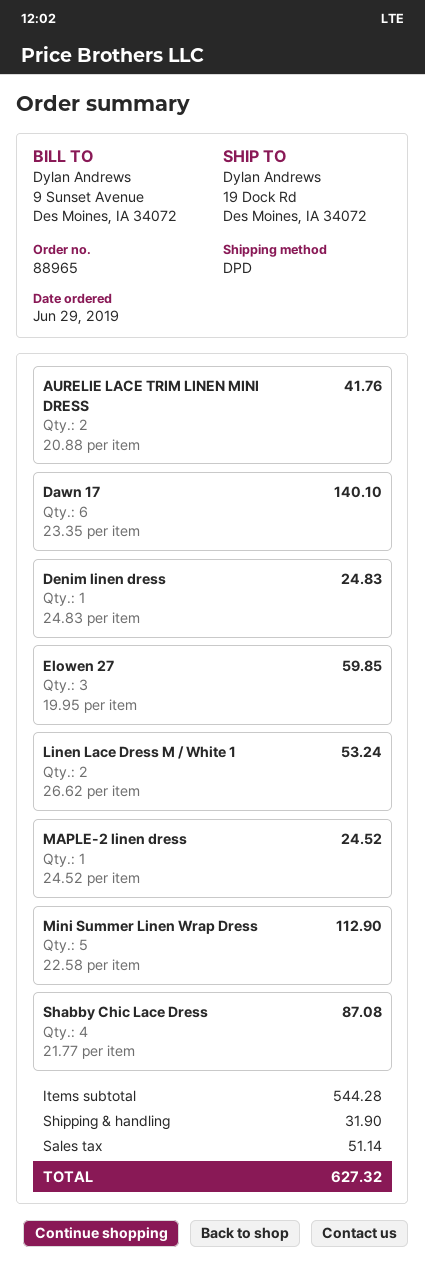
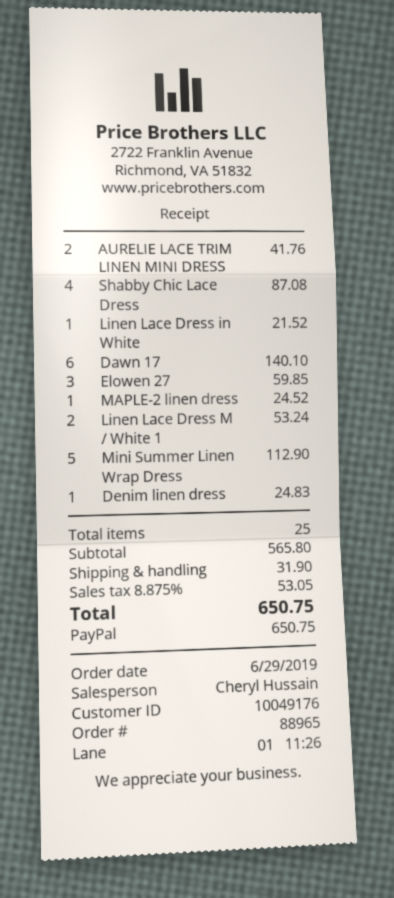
Linen Lace Dress in White: none -> 1 for 21.52
subtotal: 544.28 -> 565.80
tax: 51.14 -> 53.05
total: 627.32 -> 650.75

